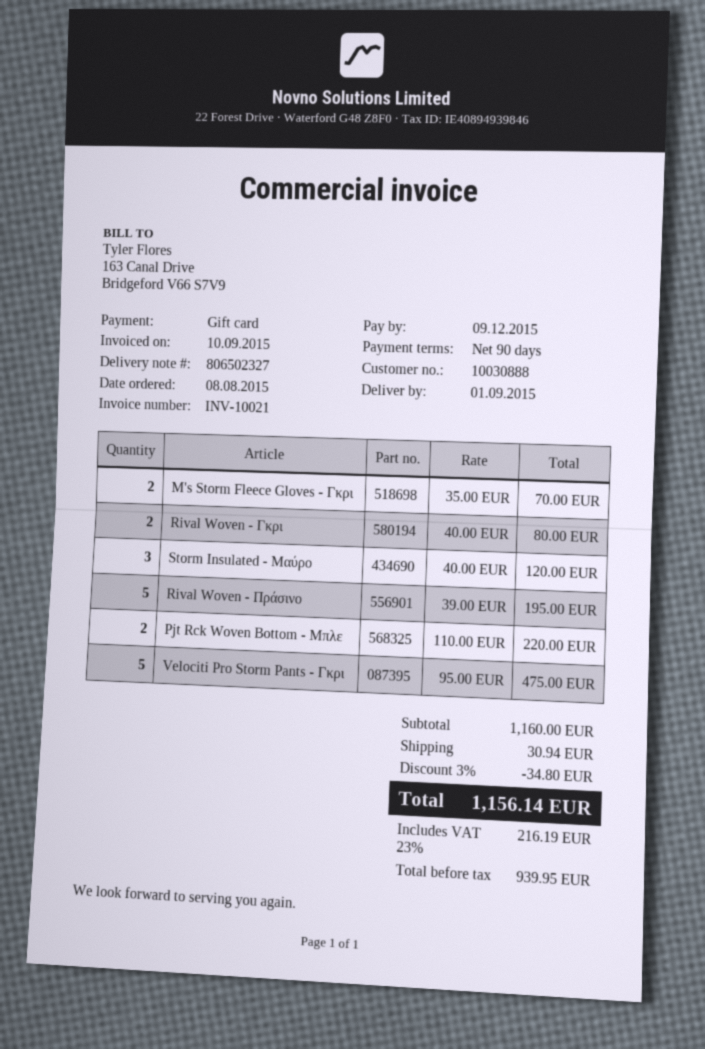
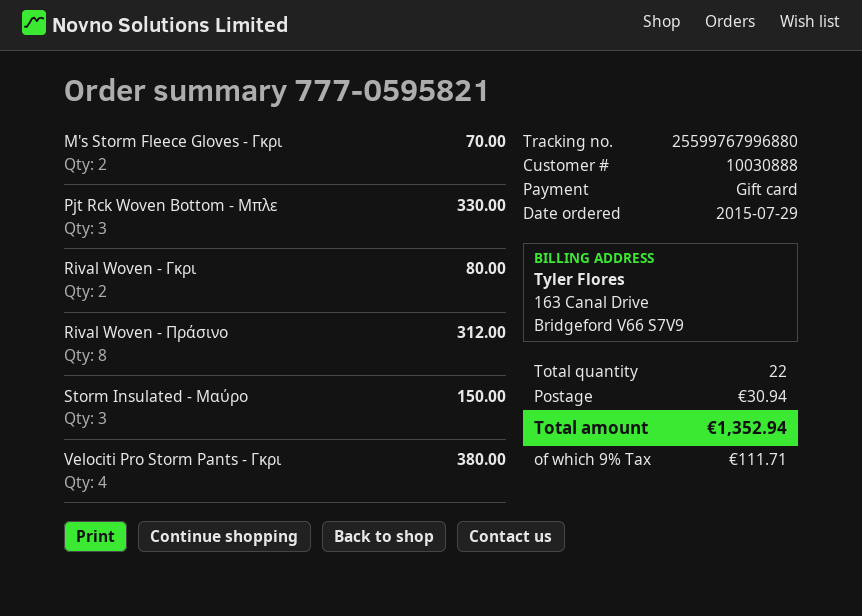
order date: 2015-08-08 -> 2015-07-29
Storm Insulated - Μαύρο: 3 for 120.00 -> 3 for 150.00
Rival Woven - Πράσινο: 5 for 195.00 -> 8 for 312.00
Pjt Rck Woven Bottom - Μπλε: 2 for 220.00 -> 3 for 330.00
Velociti Pro Storm Pants - Γκρι: 5 for 475.00 -> 4 for 380.00
discount: 3% = 34.80 -> none
tax: 23% = 216.19 -> 9% = 111.71
total: 1156.14 -> 1352.94

